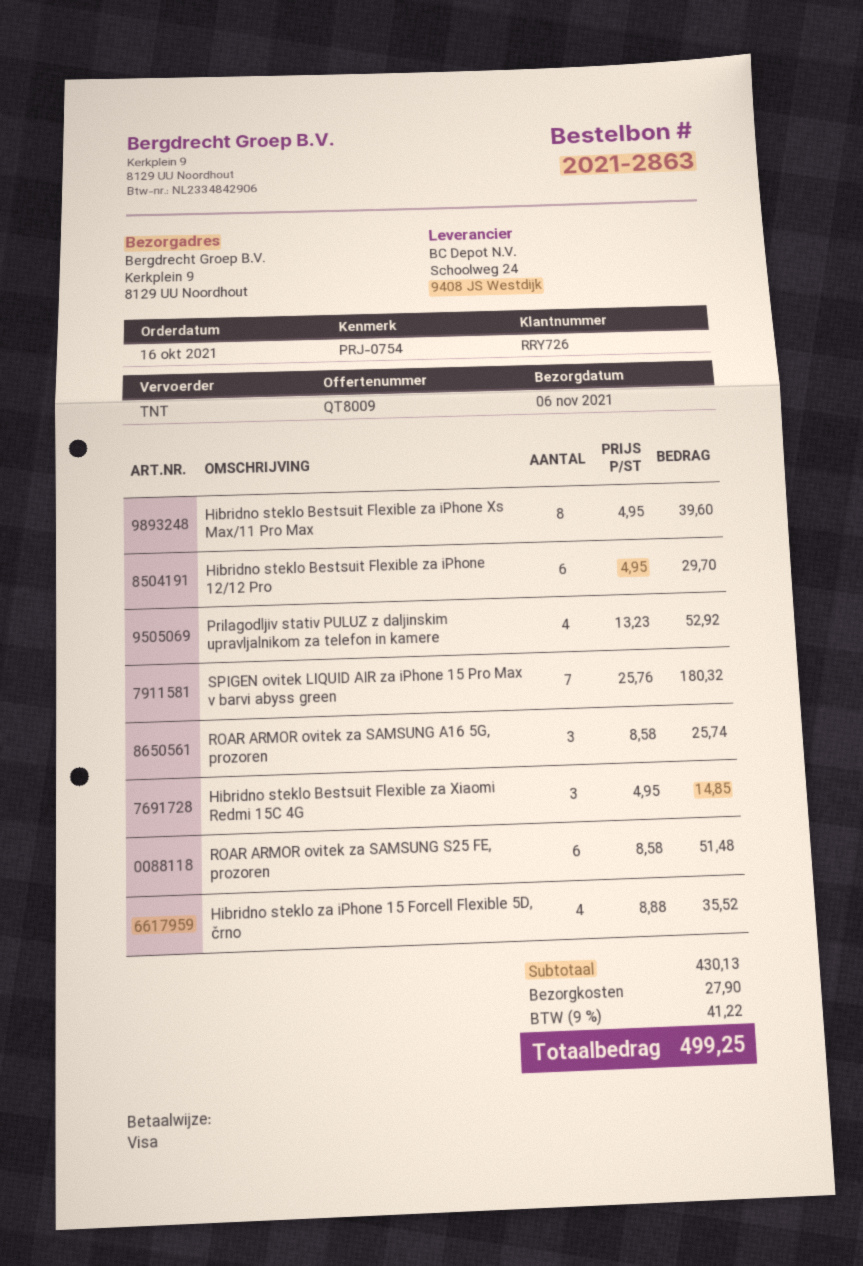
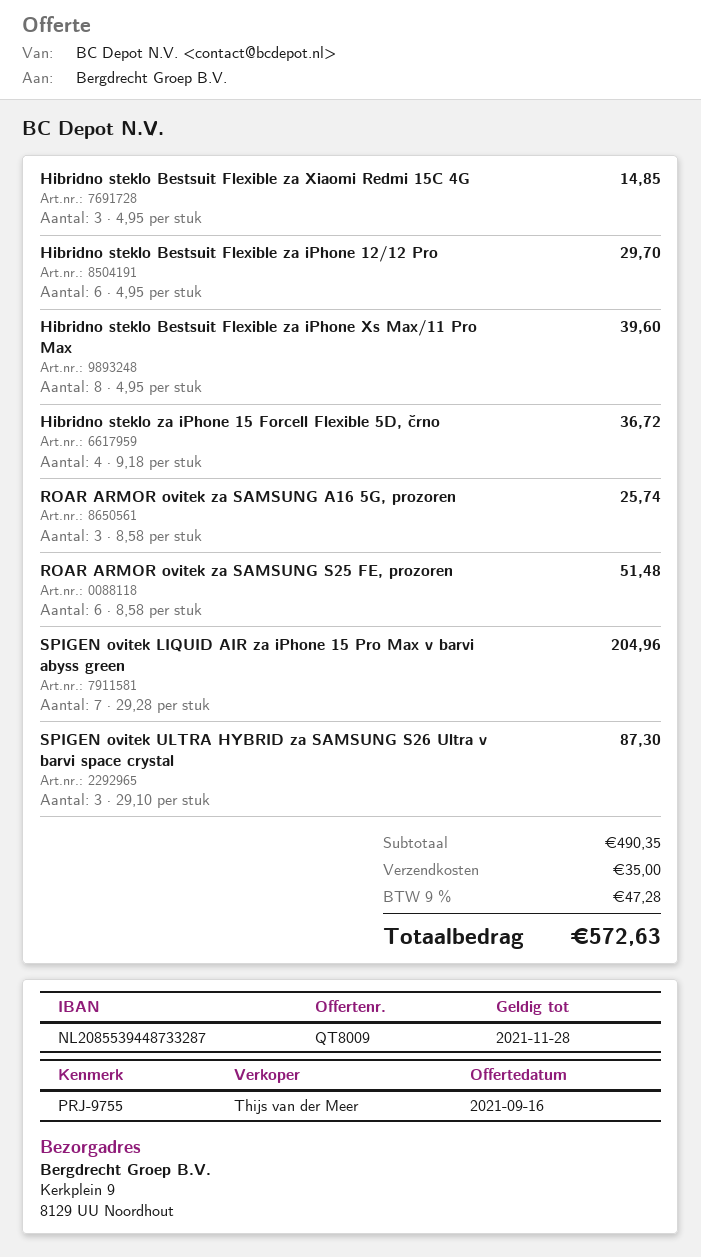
reference: PRJ-0754 -> PRJ-9755
Prilagodljiv stativ PULUZ z daljinskim upravljalnikom za telefon in kamere: 4 x 13.23 = 52.92 -> none
SPIGEN ovitek LIQUID AIR za iPhone 15 Pro Max v barvi abyss green: 7 x 25.76 = 180.32 -> 7 x 29.28 = 204.96
Hibridno steklo za iPhone 15 Forcell Flexible 5D, črno: 4 x 8.88 = 35.52 -> 4 x 9.18 = 36.72
SPIGEN ovitek ULTRA HYBRID za SAMSUNG S26 Ultra v barvi space crystal: none -> 3 x 29.10 = 87.30
subtotal: 430.13 -> 490.35
shipping: 27.90 -> 35.00
tax: 9% = 41.22 -> 9% = 47.28
total: 499.25 -> 572.63

